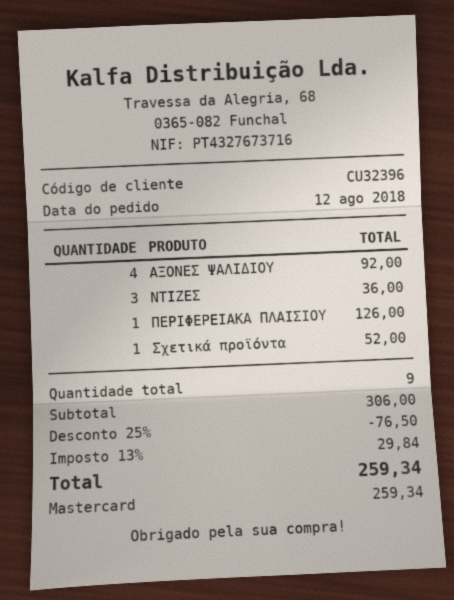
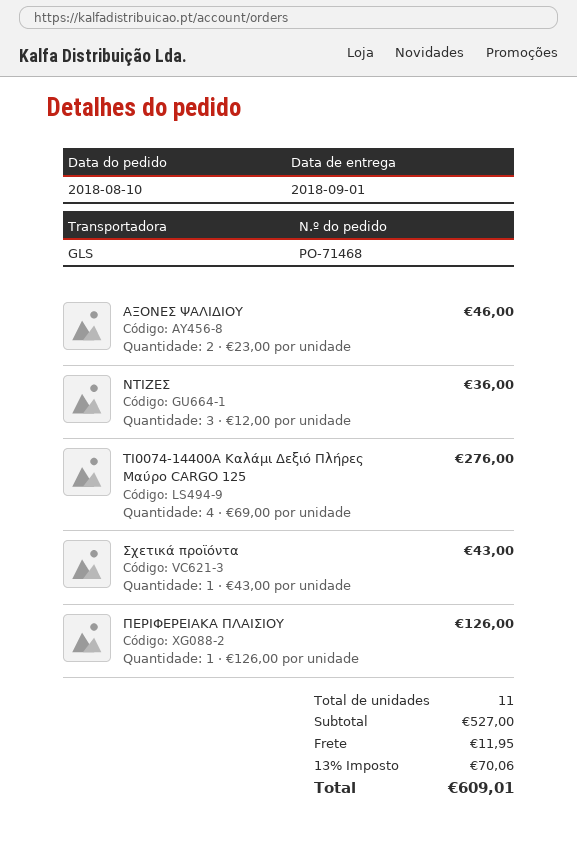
order date: 2018-08-12 -> 2018-08-10
ΑΞΟΝΕΣ ΨΑΛΙΔΙΟΥ: 4 for 92.00 -> 2 for 46.00
Σχετικά προϊόντα: 1 for 52.00 -> 1 for 43.00
TI0074-14400A Καλάμι Δεξιό Πλήρες Μαύρο CARGO 125: none -> 4 for 276.00
total quantity: 9 -> 11
subtotal: 306.00 -> 527.00
discount: 25% = 76.50 -> none
shipping: none -> 11.95
tax: 13% = 29.84 -> 13% = 70.06
total: 259.34 -> 609.01

